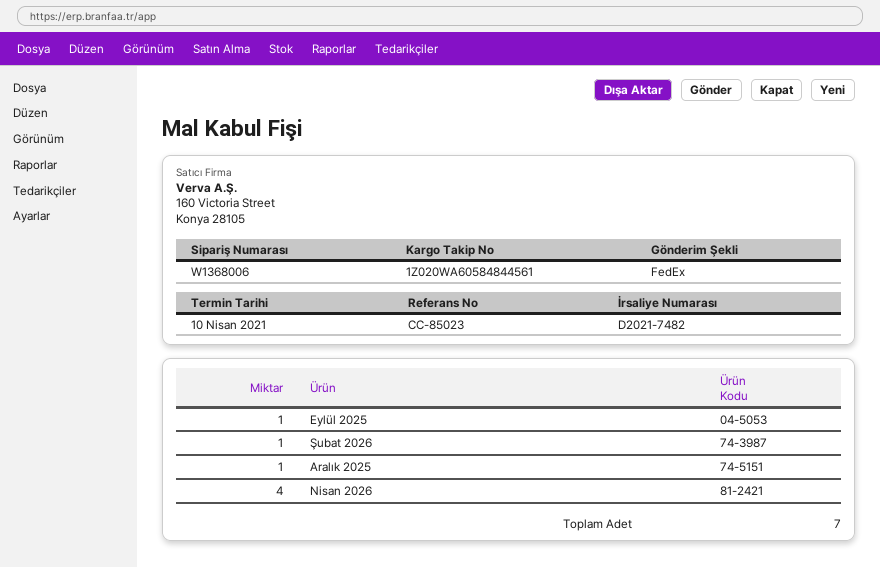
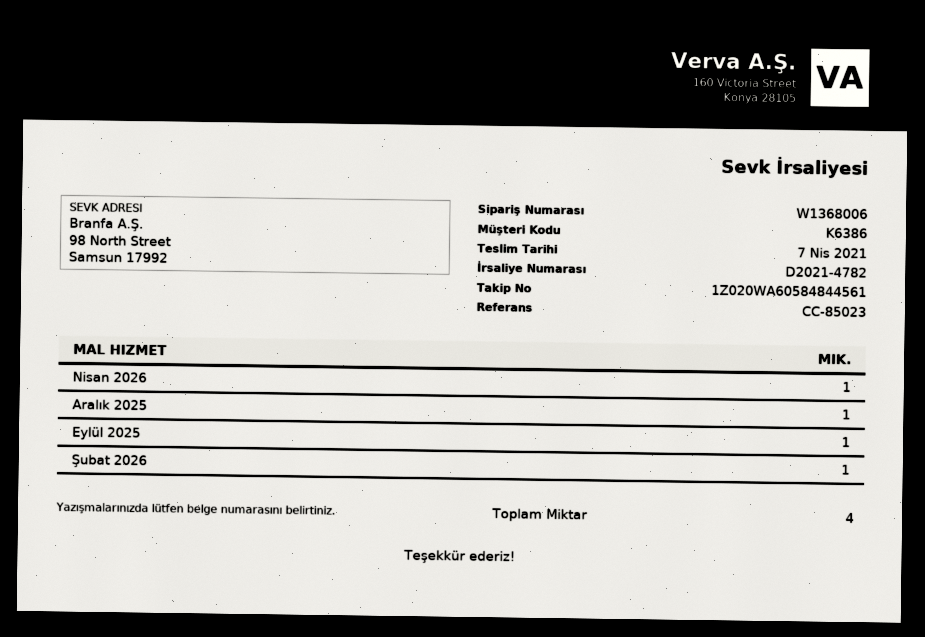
delivery note number: D2021-7482 -> D2021-4782
delivery date: 2021-04-10 -> 2021-04-07
Nisan 2026: 4 -> 1
total quantity: 7 -> 4

